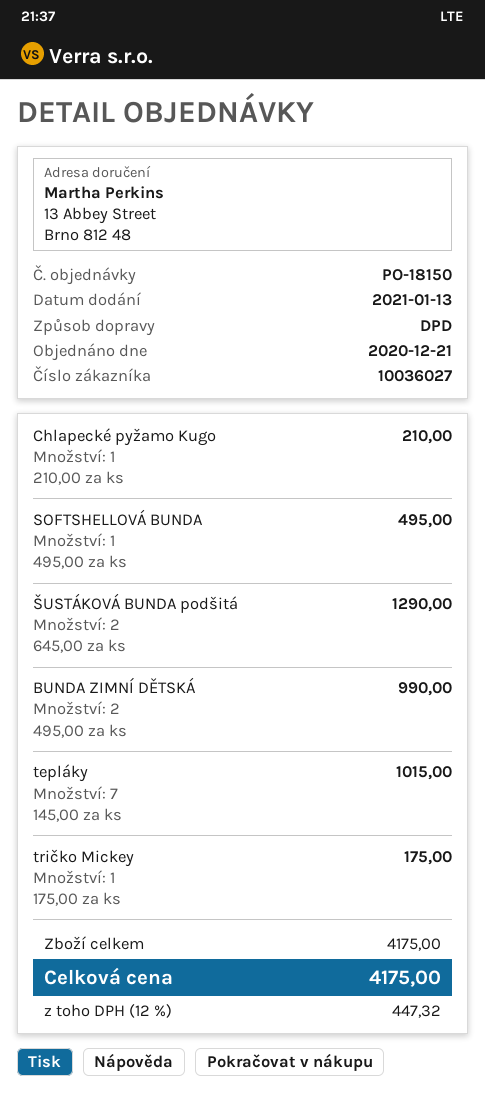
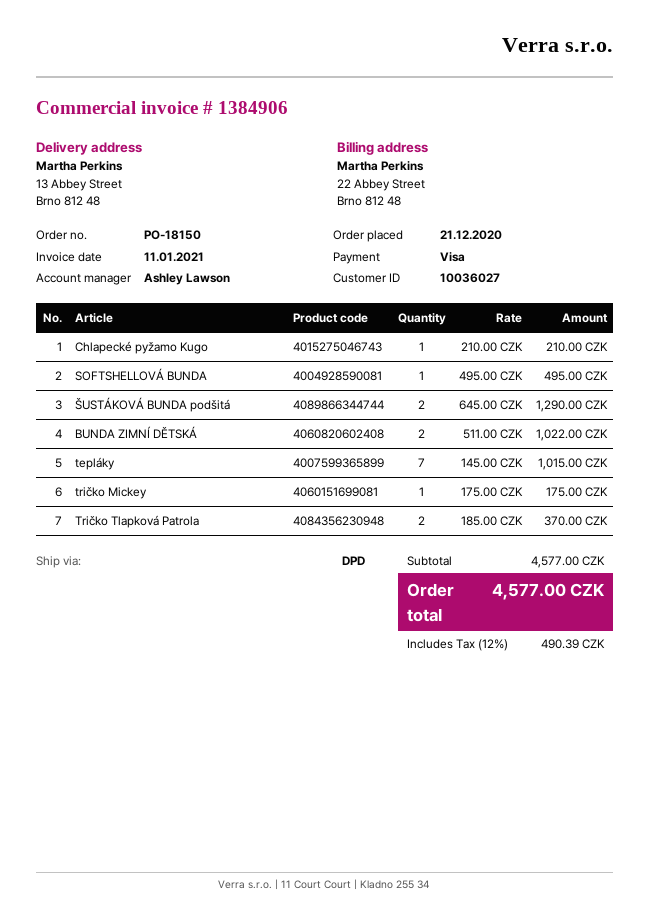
BUNDA ZIMNÍ DĚTSKÁ: 2 x 495.00 = 990.00 -> 2 x 511.00 = 1022.00
Tričko Tlapková Patrola: none -> 2 x 185.00 = 370.00
subtotal: 4175.00 -> 4577.00
tax: 12% = 447.32 -> 12% = 490.39
total: 4175.00 -> 4577.00

